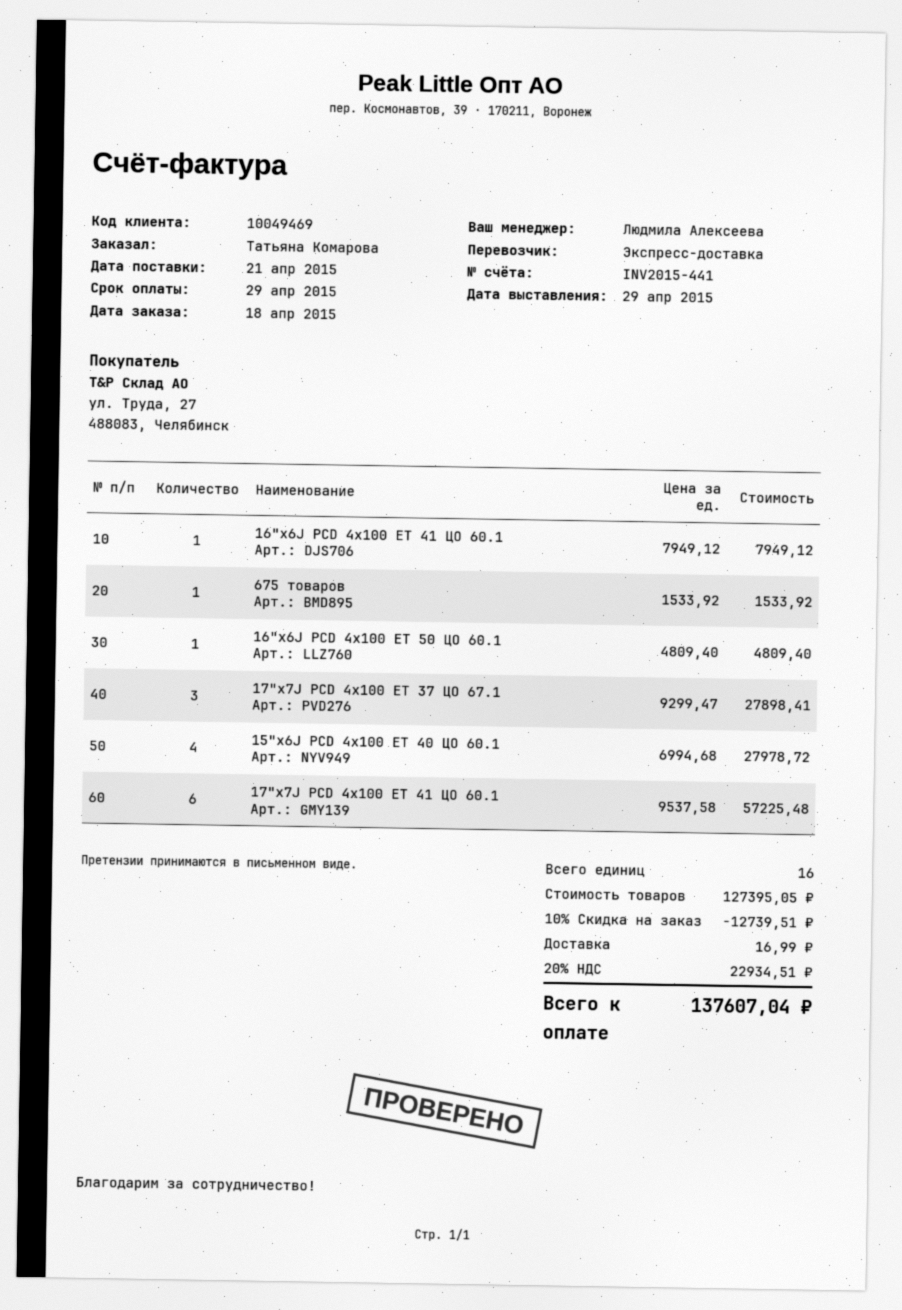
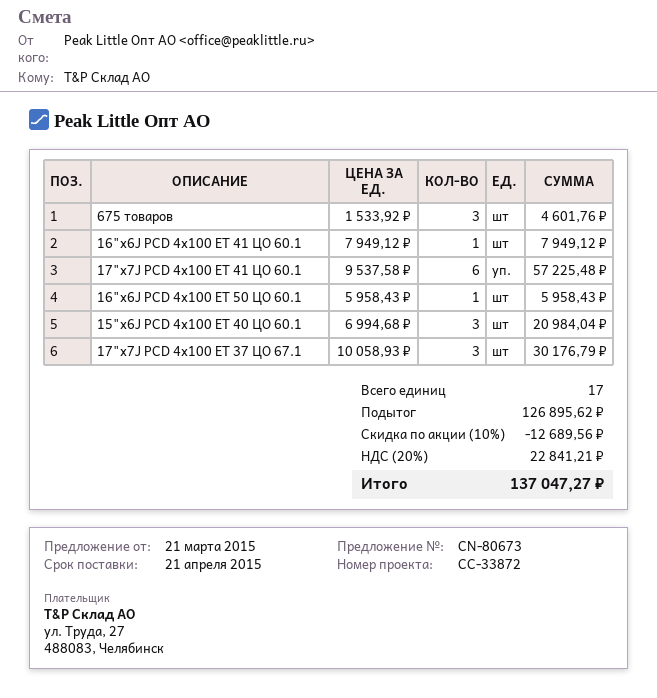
675 товаров: 1 x 1533.92 = 1533.92 -> 3 x 1533.92 = 4601.76
16"x6J PCD 4x100 ЕТ 50 ЦО 60.1: 1 x 4809.40 = 4809.40 -> 1 x 5958.43 = 5958.43
17"x7J PCD 4x100 ЕТ 37 ЦО 67.1: 3 x 9299.47 = 27898.41 -> 3 x 10058.93 = 30176.79
15"x6J PCD 4x100 ЕТ 40 ЦО 60.1: 4 x 6994.68 = 27978.72 -> 3 x 6994.68 = 20984.04
total quantity: 16 -> 17
subtotal: 127395.05 -> 126895.62
discount: 10% = 12739.51 -> 10% = 12689.56
shipping: 16.99 -> none
tax: 20% = 22934.51 -> 20% = 22841.21
total: 137607.04 -> 137047.27

